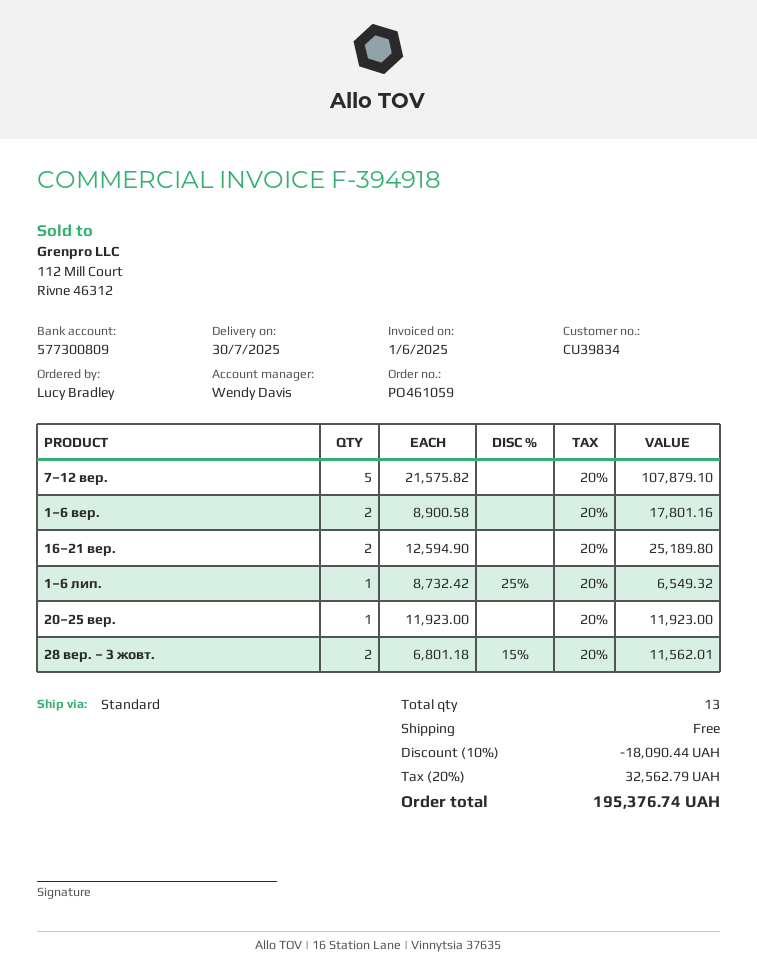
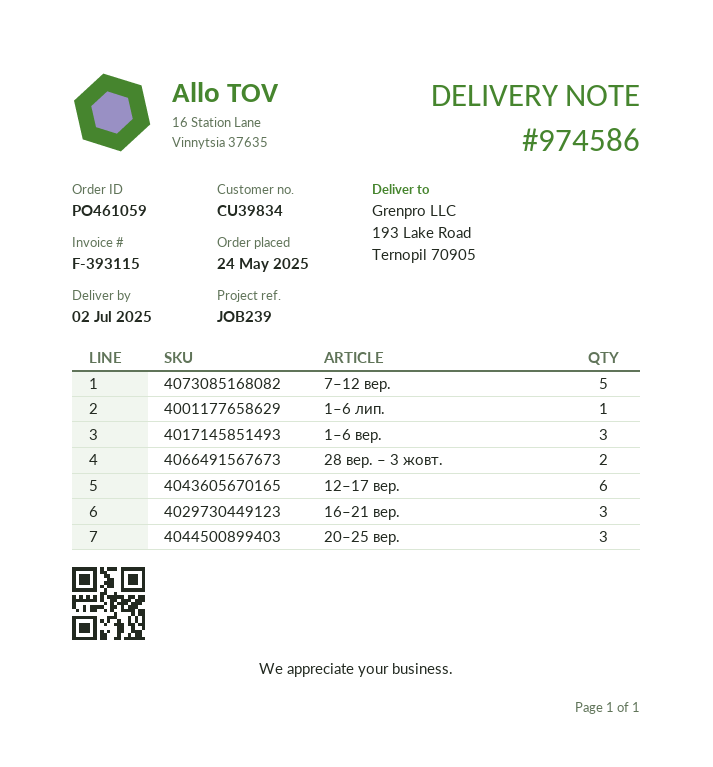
delivery date: 2025-07-30 -> 2025-07-02
invoice number: F-394918 -> F-393115
1–6 вер.: 2 -> 3
16–21 вер.: 2 -> 3
20–25 вер.: 1 -> 3
12–17 вер.: none -> 6

